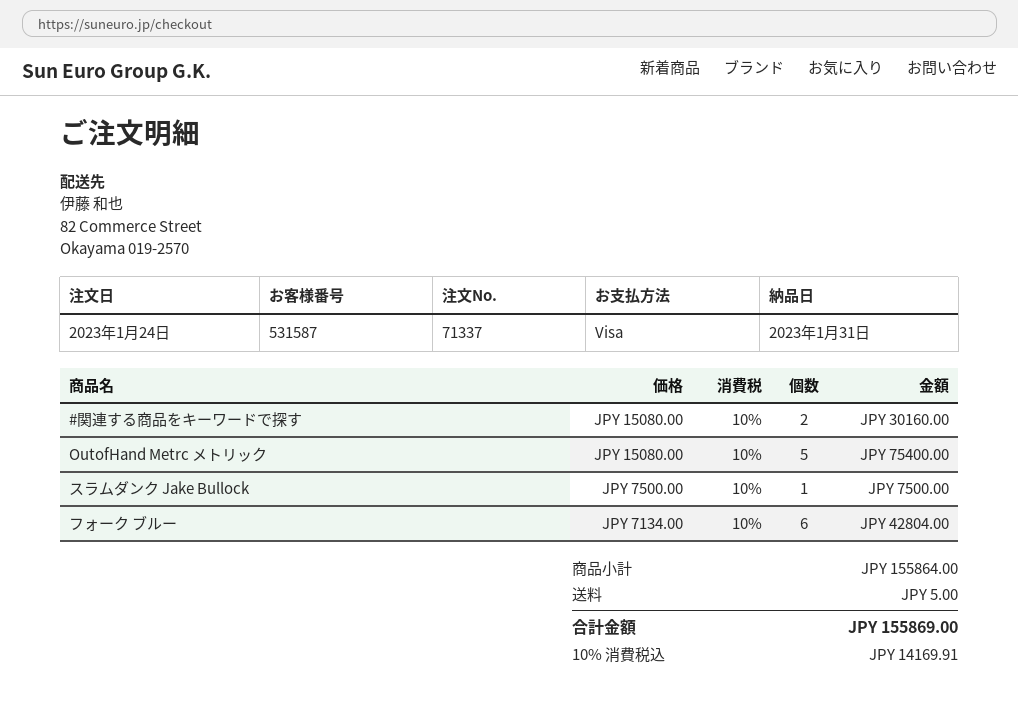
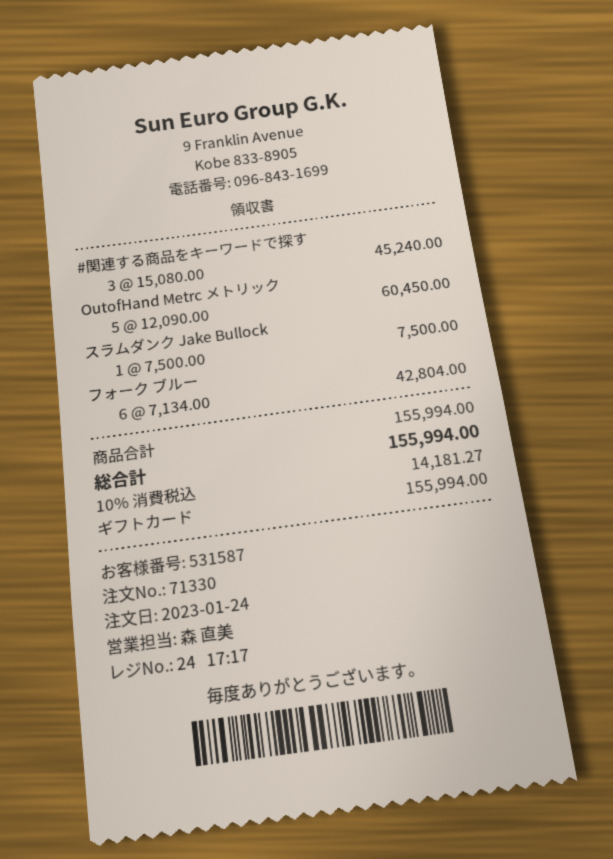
order number: 71337 -> 71330
payment method: Visa -> gift card
#関連する商品をキーワードで探す: 2 x 15080.00 = 30160.00 -> 3 x 15080.00 = 45240.00
OutofHand Metrc メトリック: 5 x 15080.00 = 75400.00 -> 5 x 12090.00 = 60450.00
subtotal: 155864.00 -> 155994.00
shipping: 5.00 -> none
tax: 10% = 14169.91 -> 10% = 14181.27
total: 155869.00 -> 155994.00

